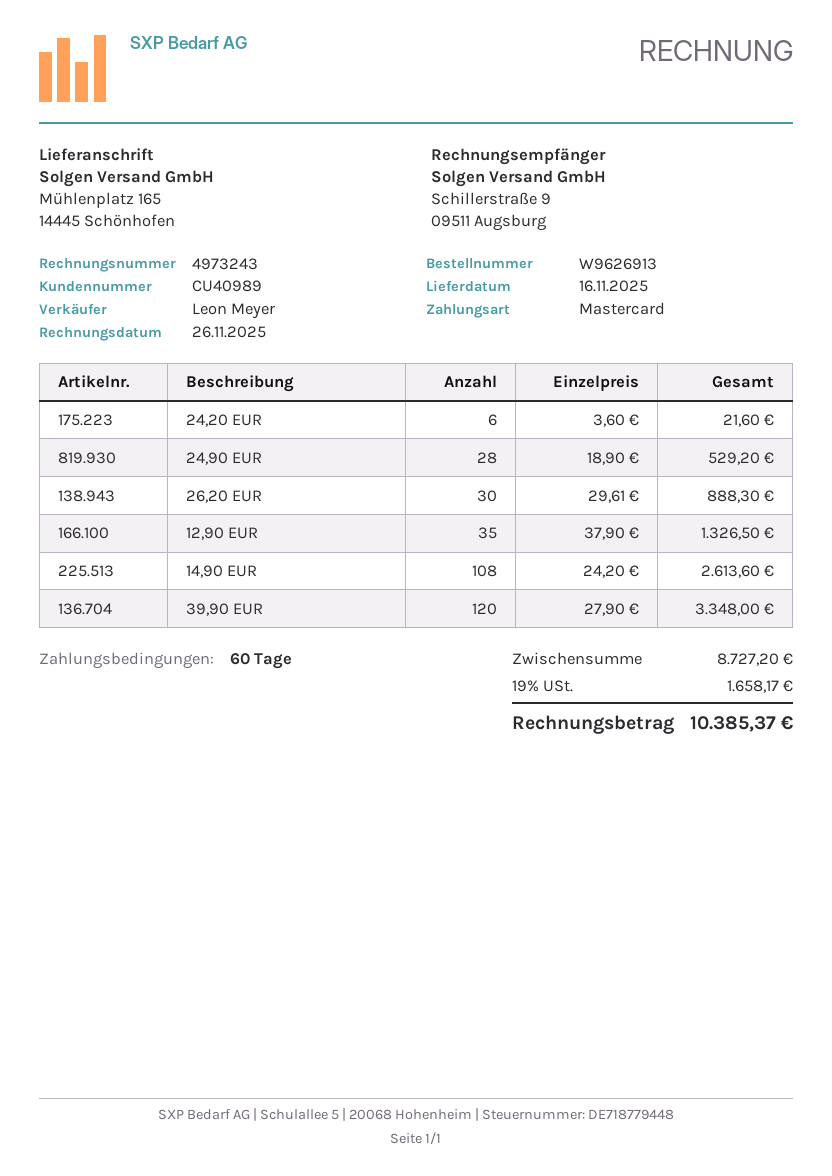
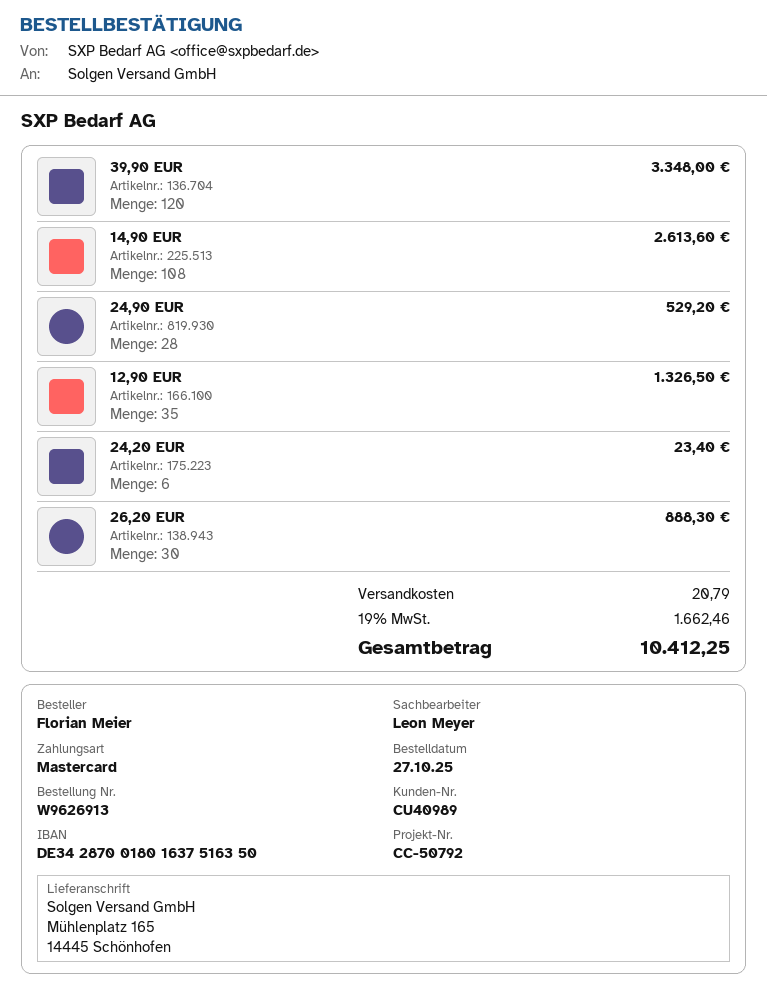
24,20 EUR: 6 for 21.60 -> 6 for 23.40
shipping: none -> 20.79
tax: 19% = 1658.17 -> 19% = 1662.46
total: 10385.37 -> 10412.25

